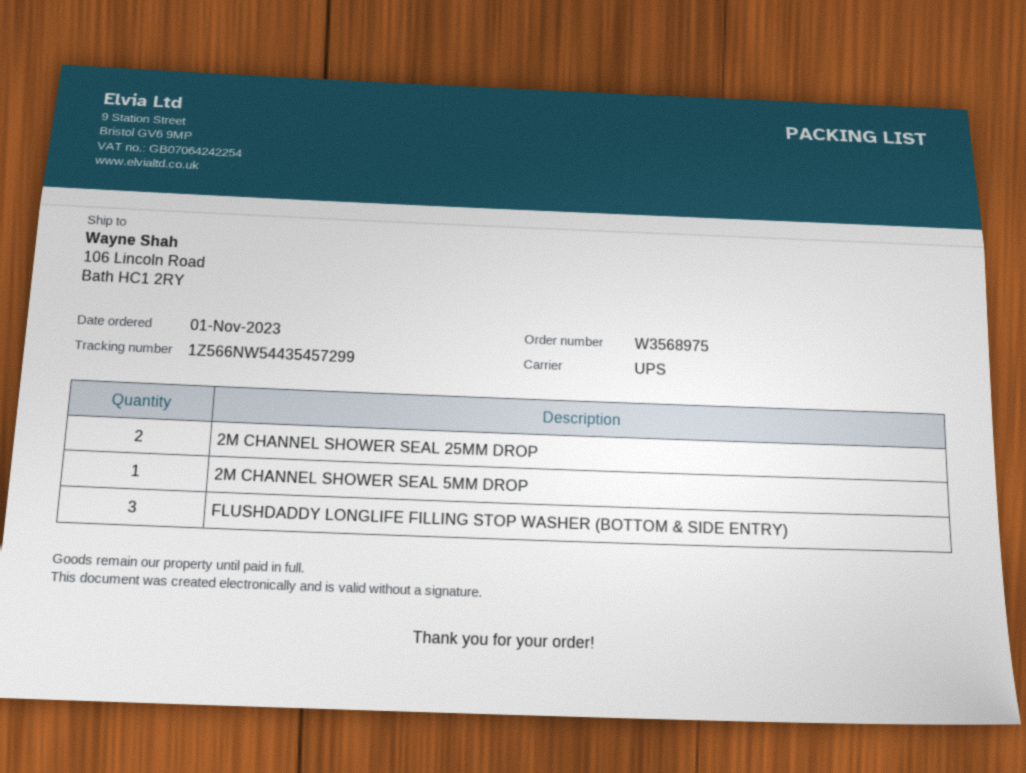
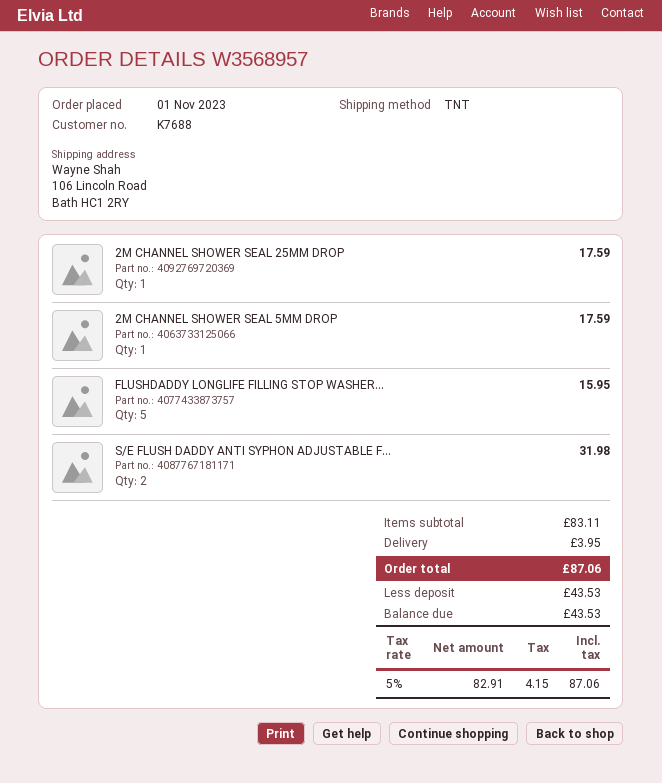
order number: W3568975 -> W3568957
shipping method: UPS -> TNT
2M CHANNEL SHOWER SEAL 25MM DROP: 2 -> 1
FLUSHDADDY LONGLIFE FILLING STOP WASHER (BOTTOM & SIDE ENTRY): 3 -> 5
S/E FLUSH DADDY ANTI SYPHON ADJUSTABLE F...: none -> 2

